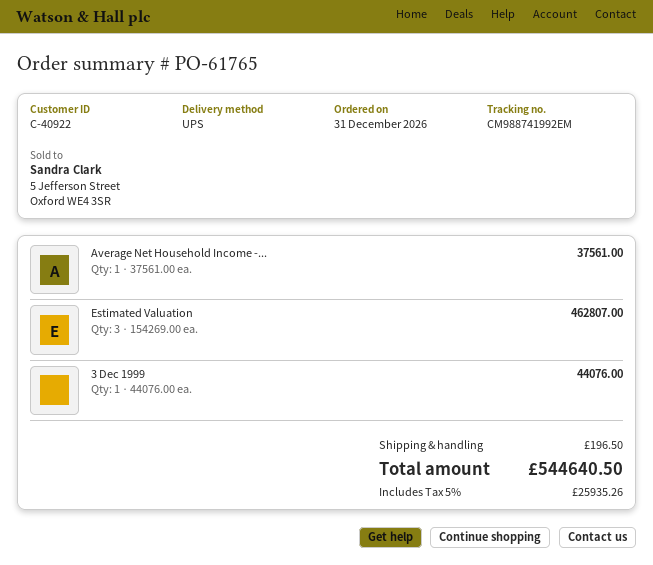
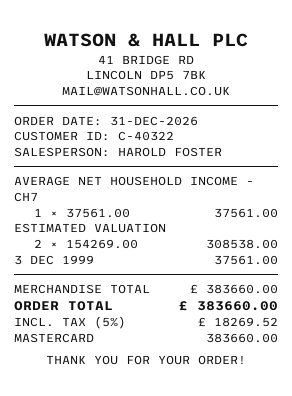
customer number: C-40922 -> C-40322
Estimated Valuation: 3 x 154269.00 = 462807.00 -> 2 x 154269.00 = 308538.00
3 Dec 1999: 1 x 44076.00 = 44076.00 -> 1 x 37561.00 = 37561.00
shipping: 196.50 -> none
tax: 5% = 25935.26 -> 5% = 18269.52
total: 544640.50 -> 383660.00

